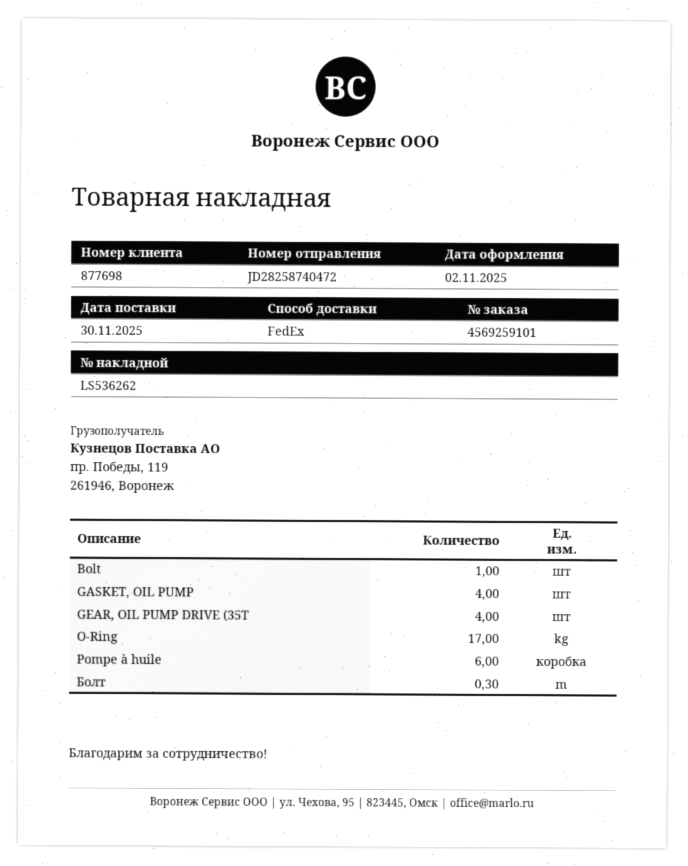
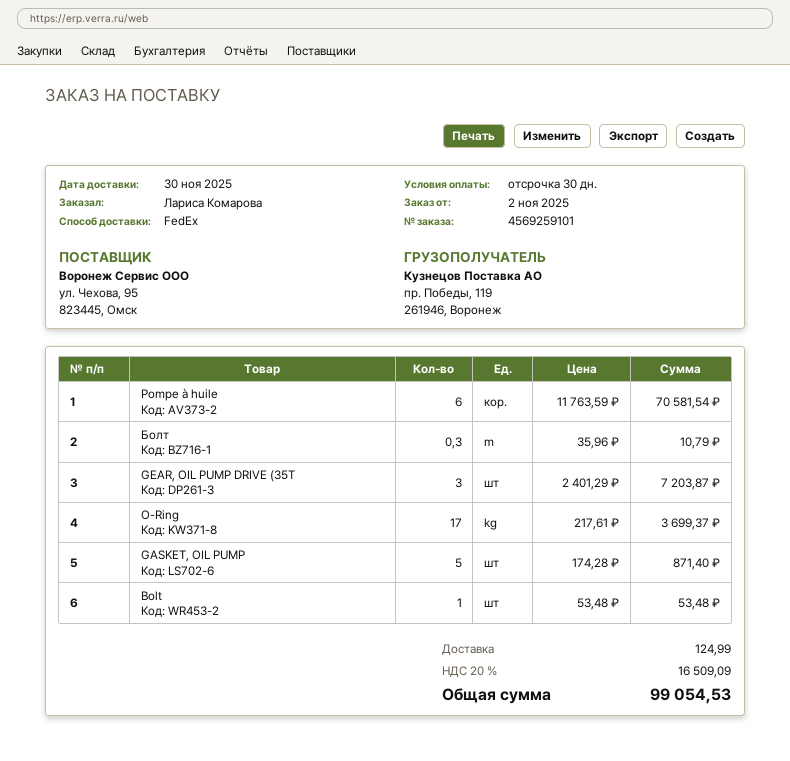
GASKET, OIL PUMP: 4 -> 5
GEAR, OIL PUMP DRIVE (35T: 4 -> 3

